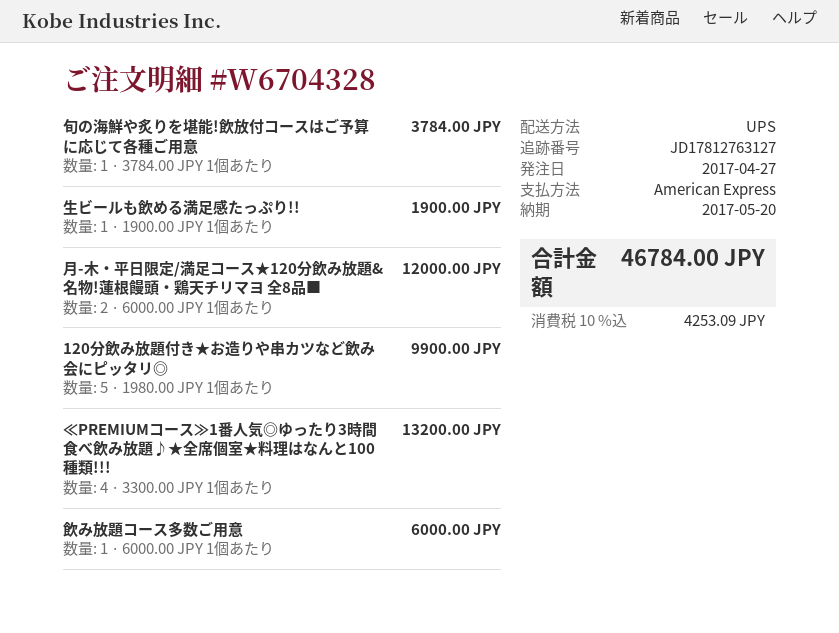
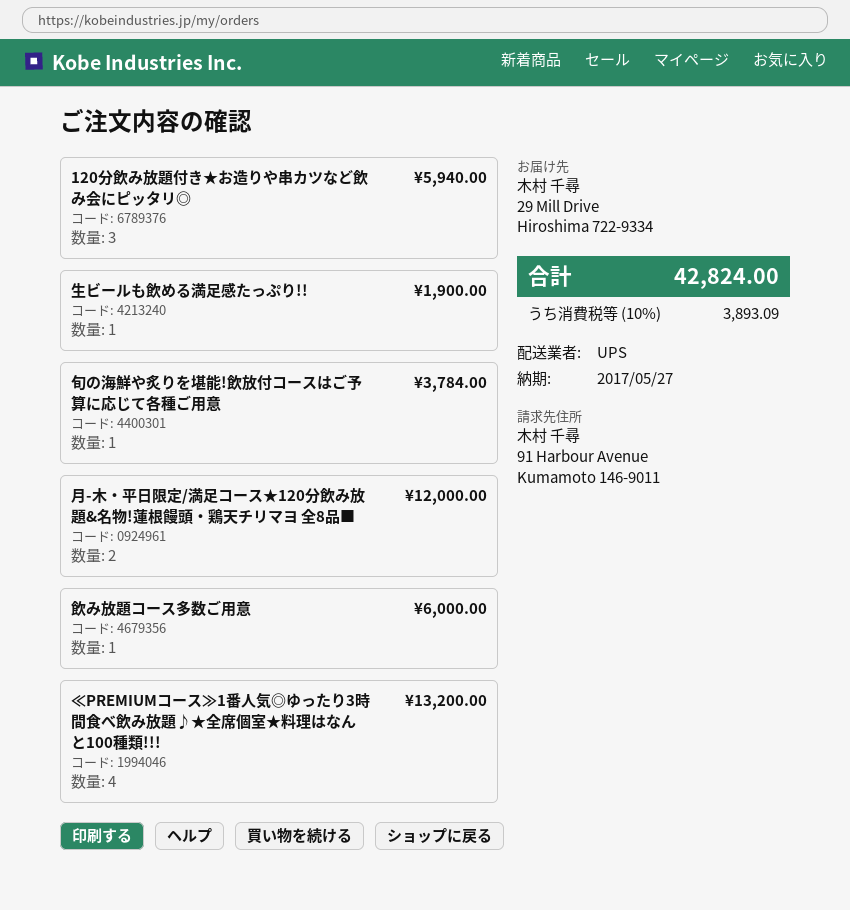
delivery date: 2017-05-20 -> 2017-05-27
120分飲み放題付き★お造りや串カツなど飲み会にピッタリ◎: 5 for 9900.00 -> 3 for 5940.00
tax: 10% = 4253.09 -> 10% = 3893.09
total: 46784.00 -> 42824.00

